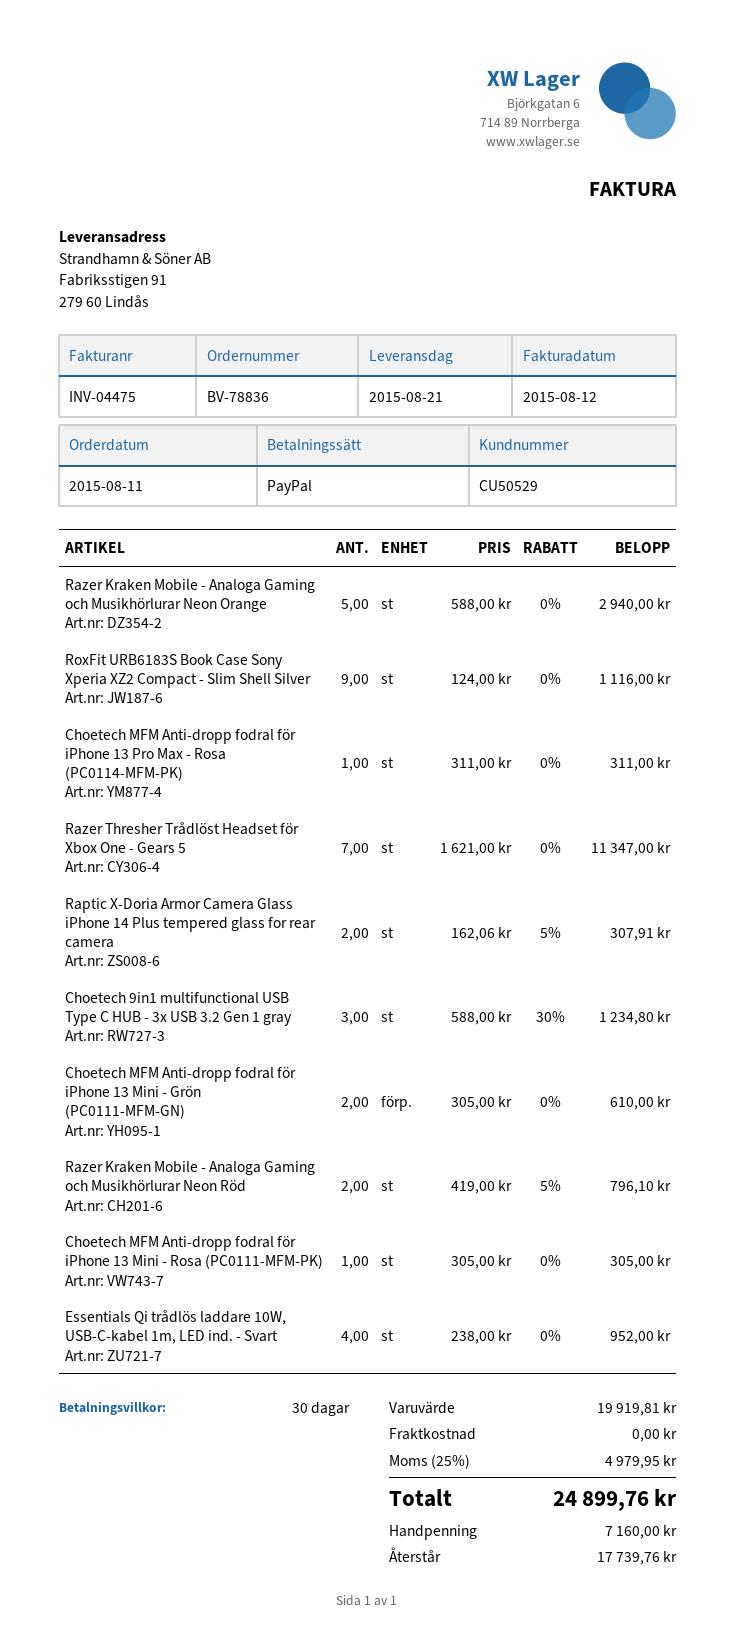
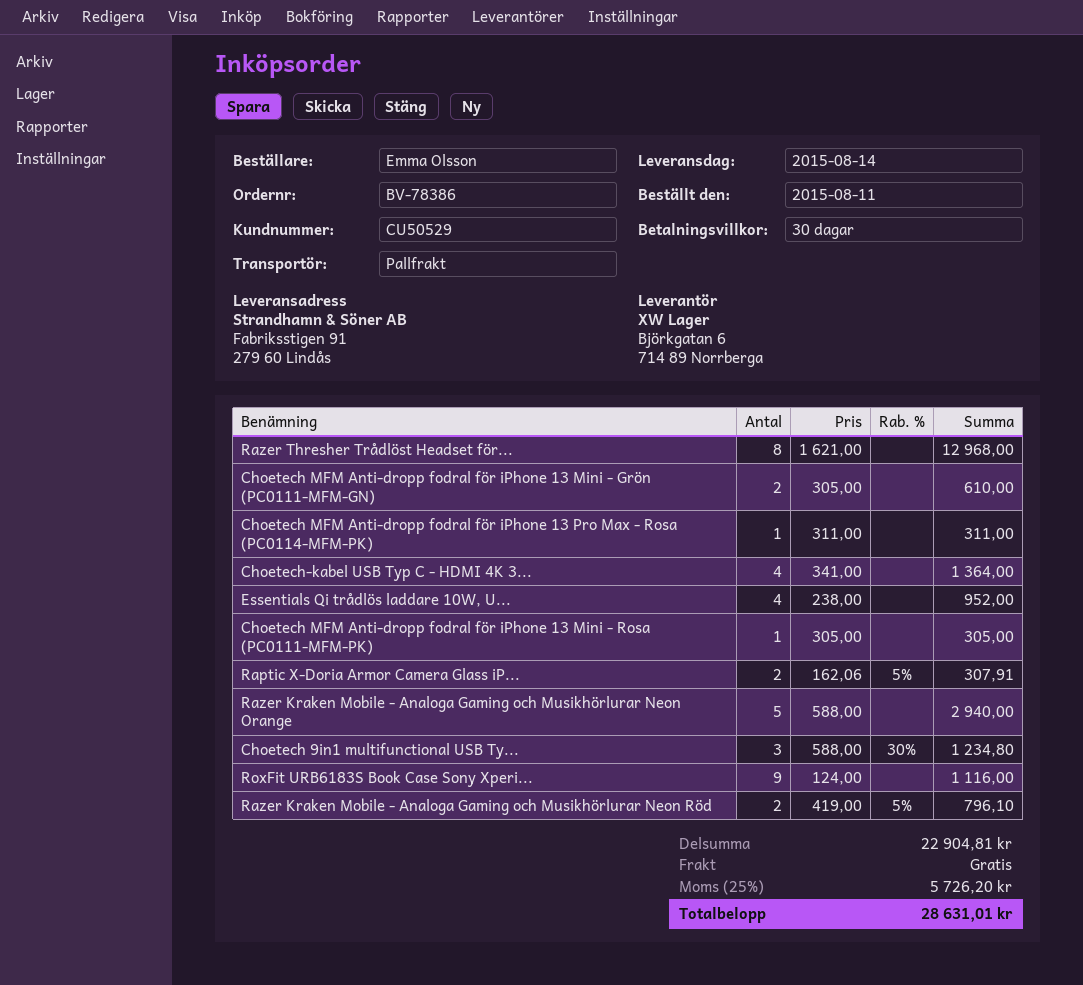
order number: BV-78836 -> BV-78386
delivery date: 2015-08-21 -> 2015-08-14
Razer Thresher Trådlöst Headset för Xbox One - Gears 5: 7 x 1621.00 = 11347.00 -> 8 x 1621.00 = 12968.00
Choetech-kabel USB Typ C - HDMI 4K 3...: none -> 4 x 341.00 = 1364.00
subtotal: 19919.81 -> 22904.81
tax: 25% = 4979.95 -> 25% = 5726.20
total: 24899.76 -> 28631.01

